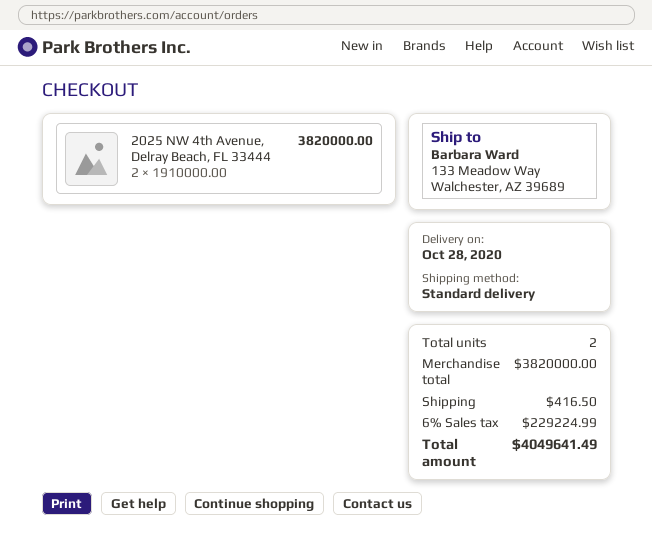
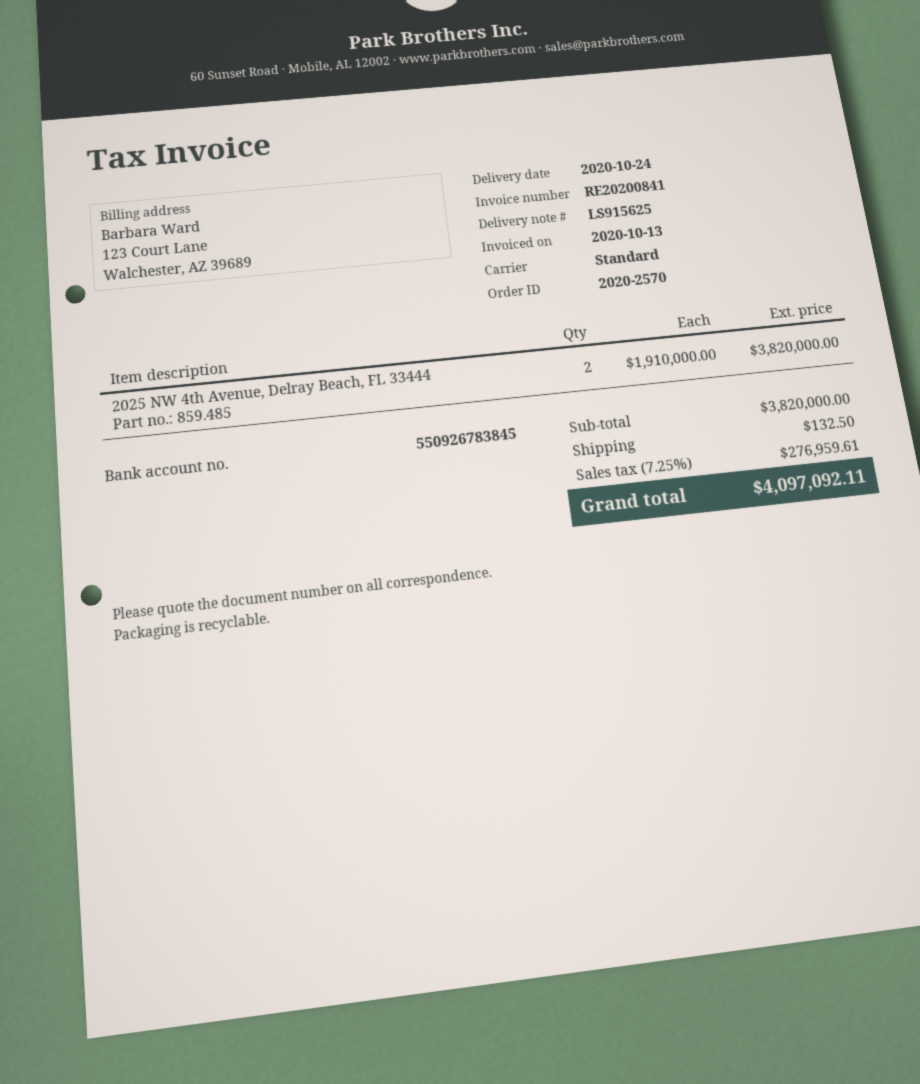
delivery date: 2020-10-28 -> 2020-10-24
shipping: 416.50 -> 132.50
tax: 6% = 229224.99 -> 7.25% = 276959.61
total: 4049641.49 -> 4097092.11

